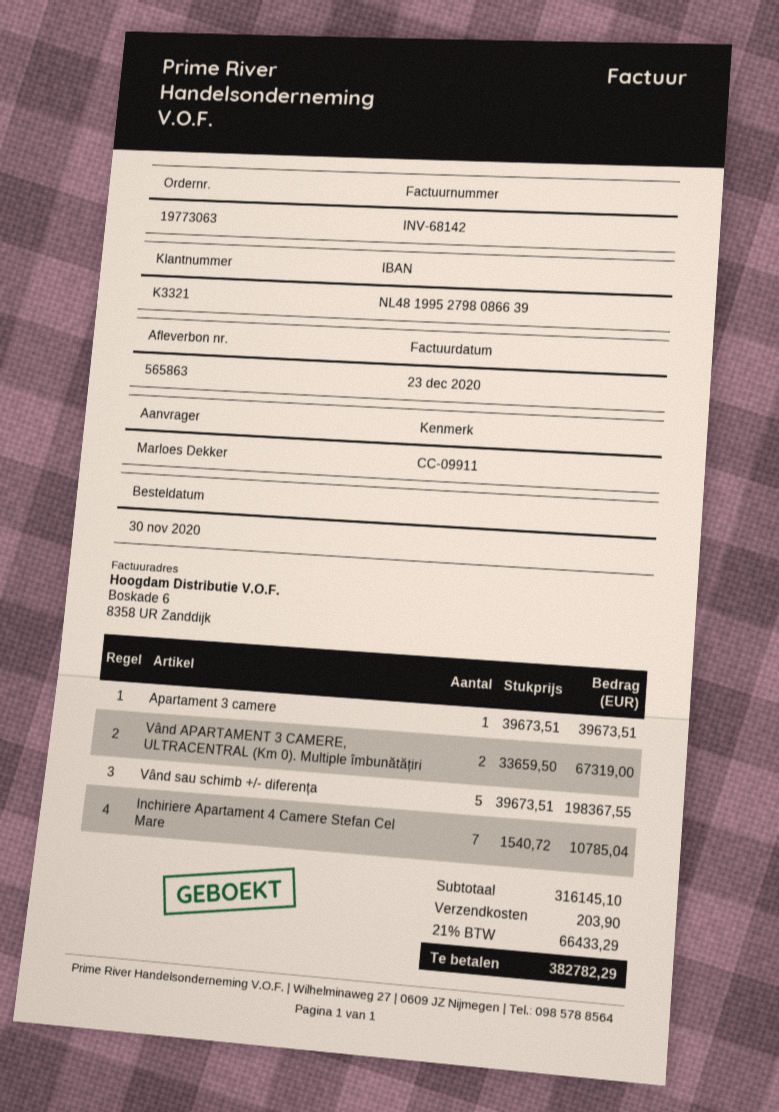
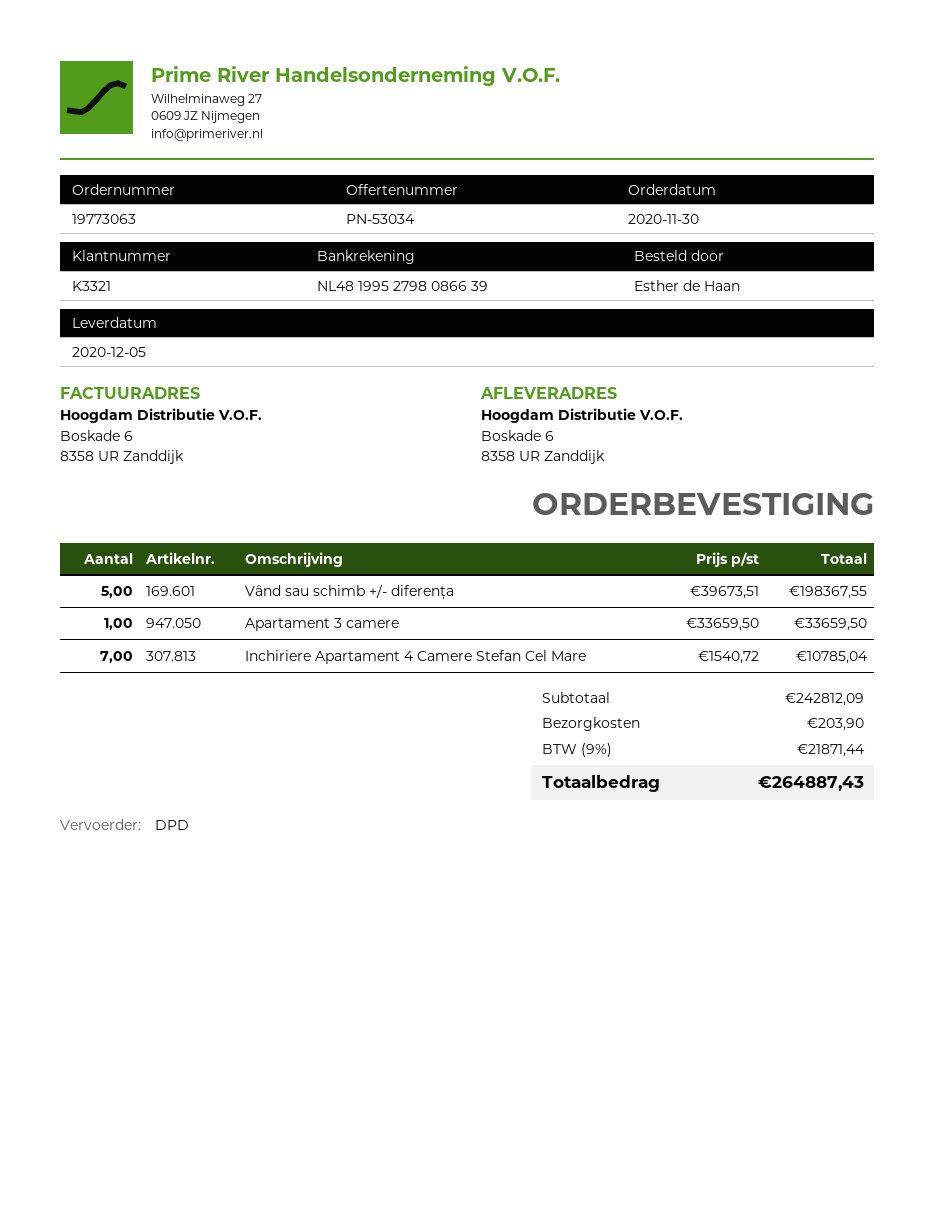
ordered by: Marloes Dekker -> Esther de Haan
Apartament 3 camere: 1 x 39673.51 = 39673.51 -> 1 x 33659.50 = 33659.50
Vând APARTAMENT 3 CAMERE, ULTRACENTRAL (Km 0). Multiple îmbunătățiri: 2 x 33659.50 = 67319.00 -> none
subtotal: 316145.10 -> 242812.09
tax: 21% = 66433.29 -> 9% = 21871.44
total: 382782.29 -> 264887.43

